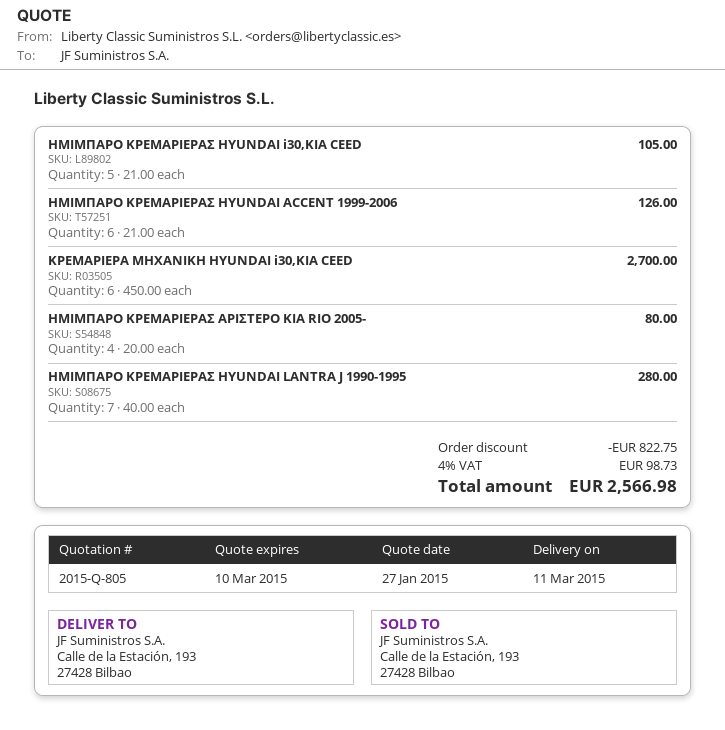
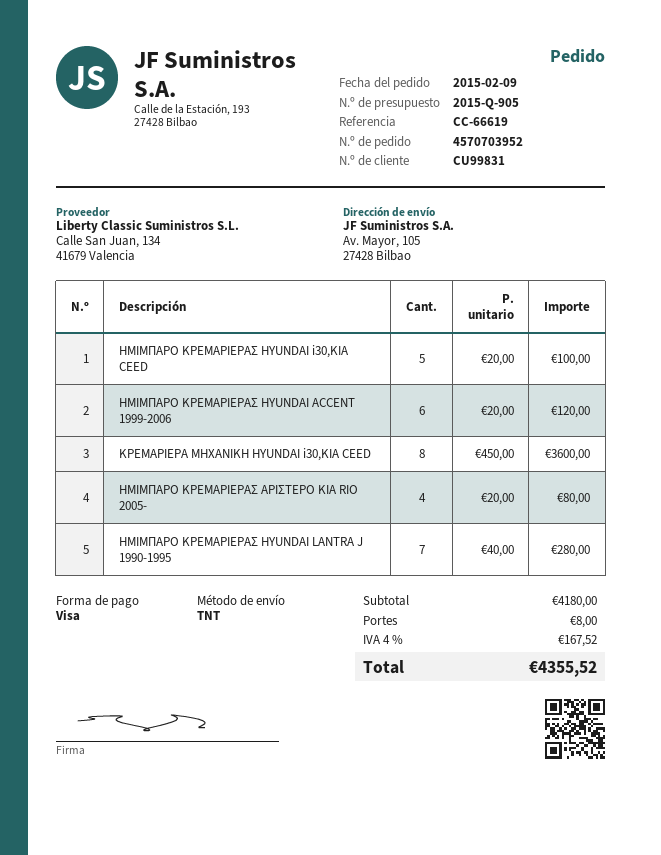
quote number: 2015-Q-805 -> 2015-Q-905
ship to: Calle de la Estación, 193, 27428 Bilbao -> Av. Mayor, 105, 27428 Bilbao
ΗΜΙΜΠΑΡΟ ΚΡΕΜΑΡΙΕΡΑΣ HYUNDAI i30,KIA CEED: 5 x 21.00 = 105.00 -> 5 x 20.00 = 100.00
ΗΜΙΜΠΑΡΟ ΚΡΕΜΑΡΙΕΡΑΣ HYUNDAI ACCENT 1999-2006: 6 x 21.00 = 126.00 -> 6 x 20.00 = 120.00
ΚΡΕΜΑΡΙΕΡΑ ΜΗΧΑΝΙΚΗ HYUNDAI i30,KIA CEED: 6 x 450.00 = 2700.00 -> 8 x 450.00 = 3600.00
discount: 822.75 -> none
shipping: none -> 8.00
tax: 4% = 98.73 -> 4% = 167.52
total: 2566.98 -> 4355.52

